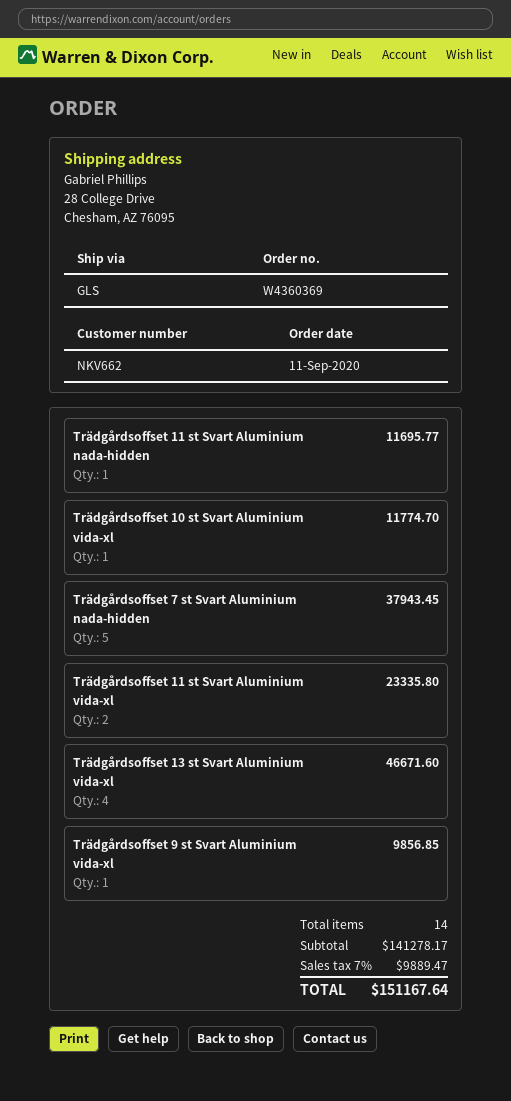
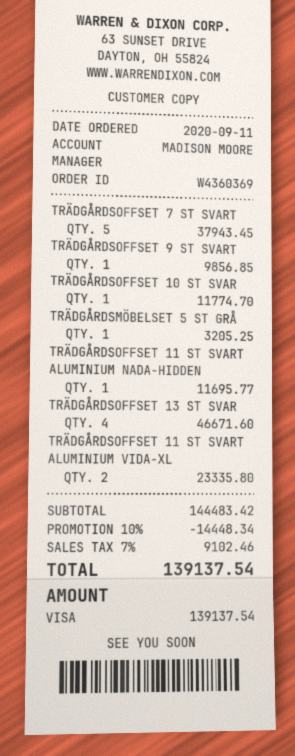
TRÄDGÅRDSMÖBELSET 5 ST GRÅ: none -> 1 for 3205.25
subtotal: 141278.17 -> 144483.42
discount: none -> 10% = 14448.34
tax: 7% = 9889.47 -> 7% = 9102.46
total: 151167.64 -> 139137.54

